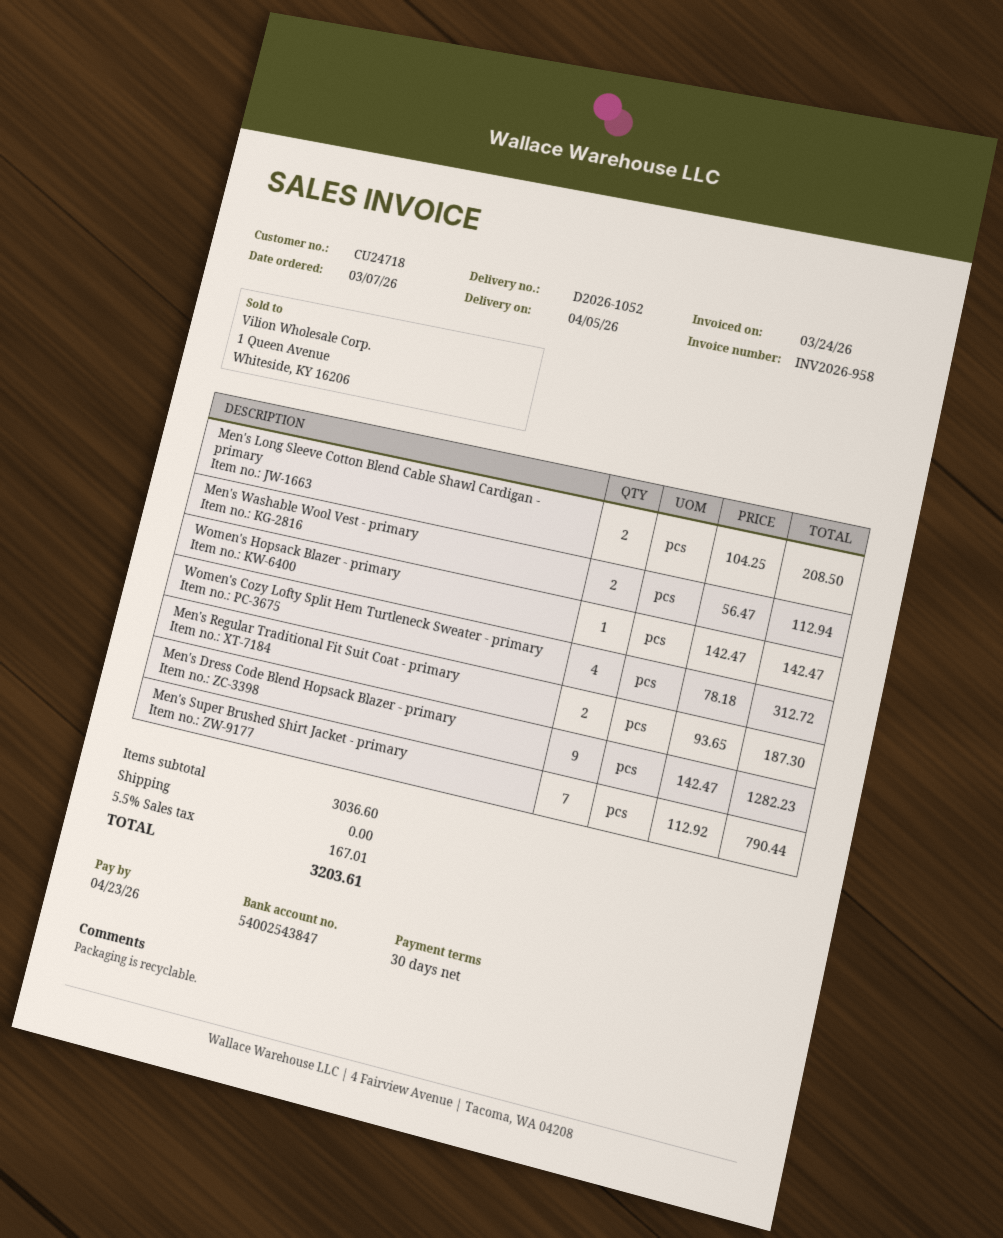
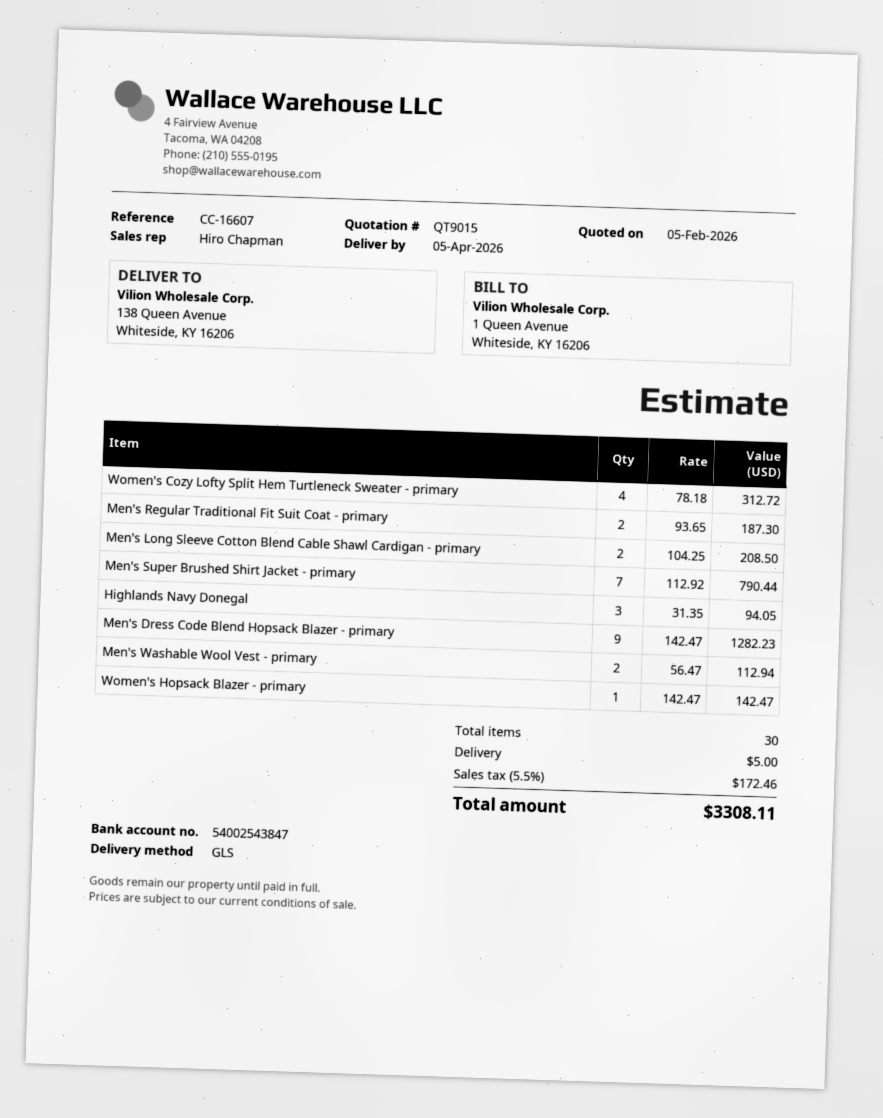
Highlands Navy Donegal: none -> 3 x 31.35 = 94.05
shipping: 0.00 -> 5.00
tax: 5.5% = 167.01 -> 5.5% = 172.46
total: 3203.61 -> 3308.11

